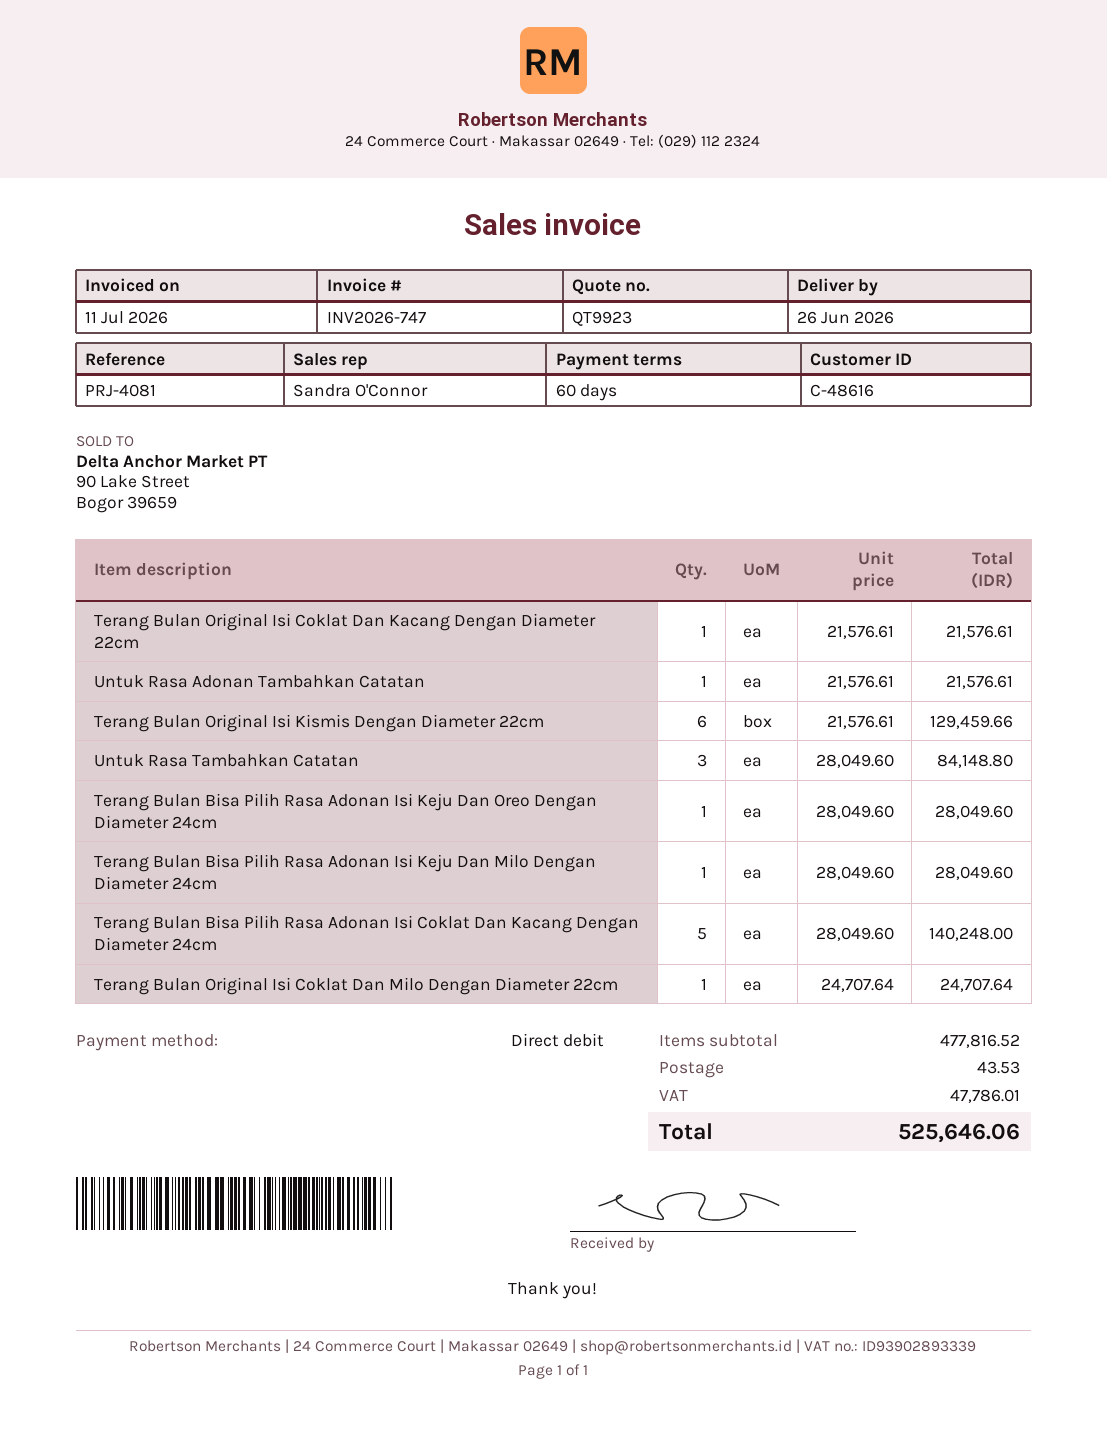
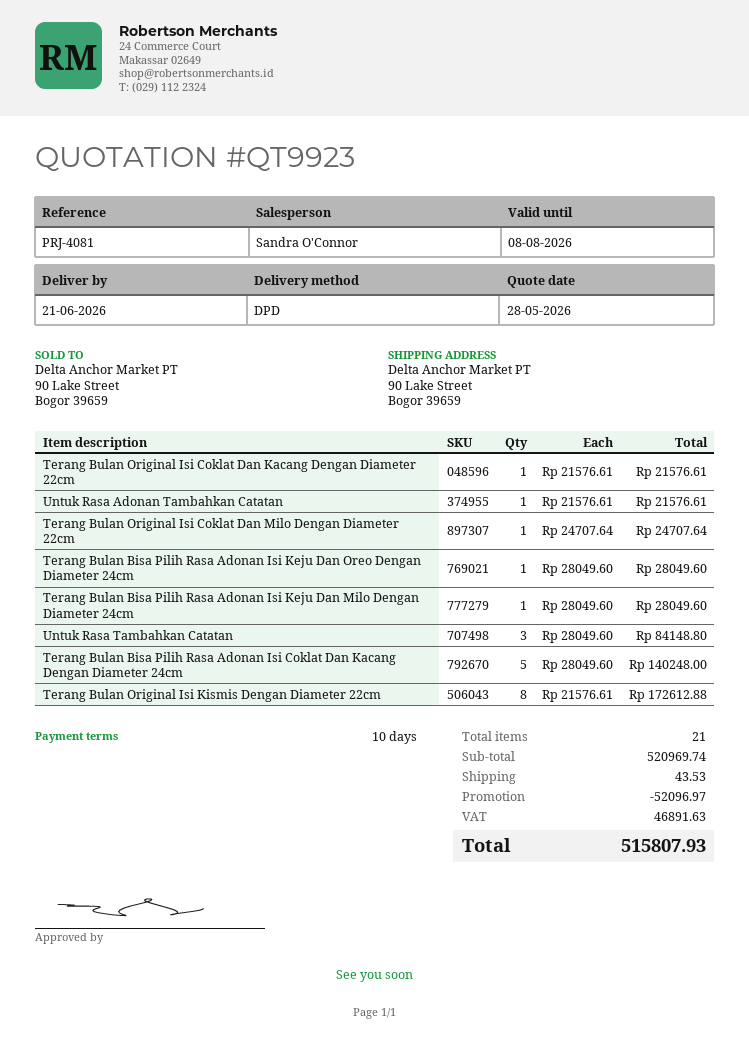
delivery date: 2026-06-26 -> 2026-06-21
payment terms: 60 days -> 10 days
Terang Bulan Original Isi Kismis Dengan Diameter 22cm: 6 x 21576.61 = 129459.66 -> 8 x 21576.61 = 172612.88
subtotal: 477816.52 -> 520969.74
discount: none -> 52096.97
tax: 47786.01 -> 46891.63
total: 525646.06 -> 515807.93

